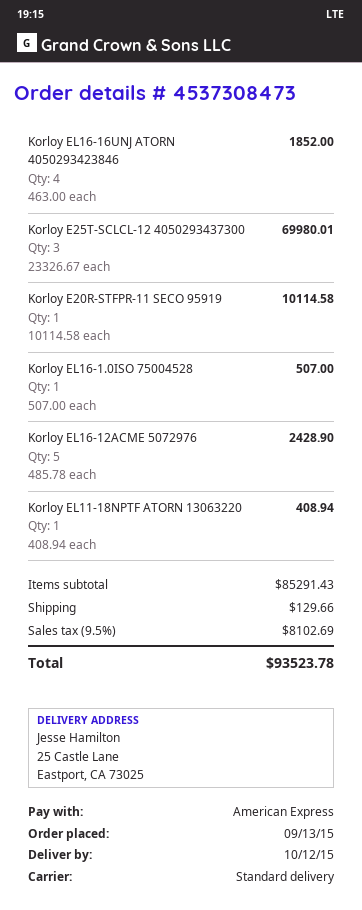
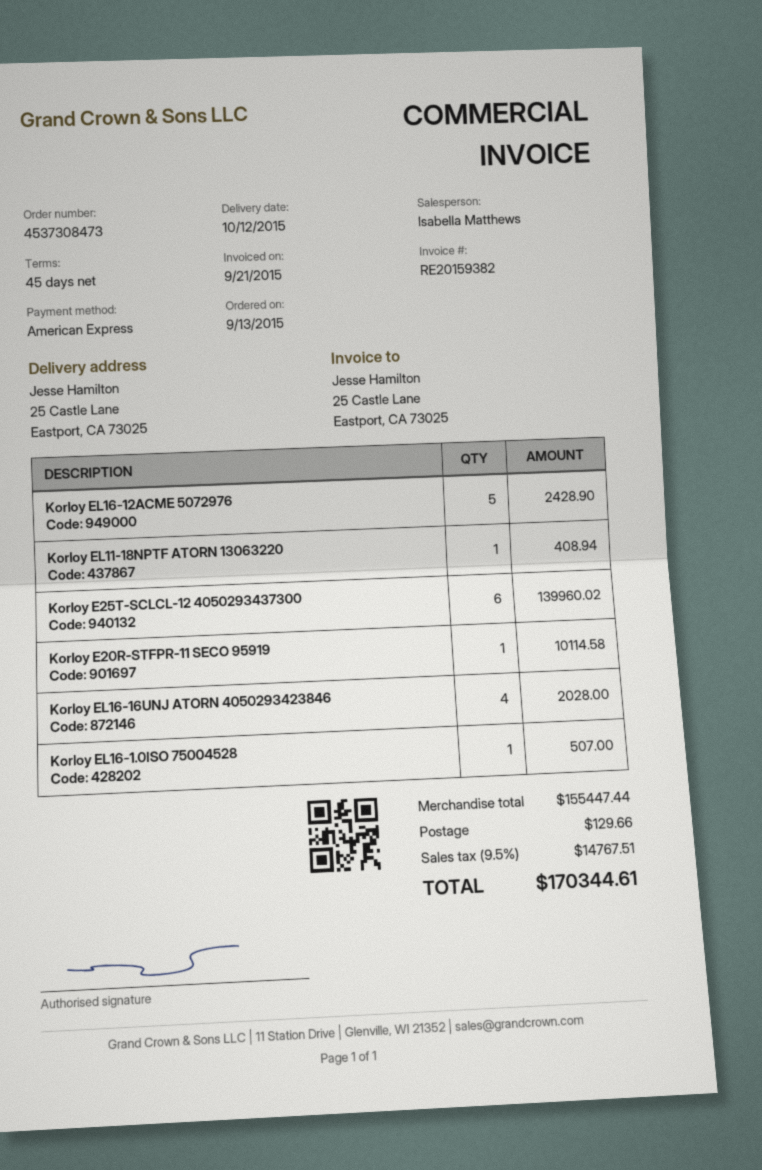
Korloy EL16-16UNJ ATORN 4050293423846: 4 for 1852.00 -> 4 for 2028.00
Korloy E25T-SCLCL-12 4050293437300: 3 for 69980.01 -> 6 for 139960.02
subtotal: 85291.43 -> 155447.44
tax: 9.5% = 8102.69 -> 9.5% = 14767.51
total: 93523.78 -> 170344.61

